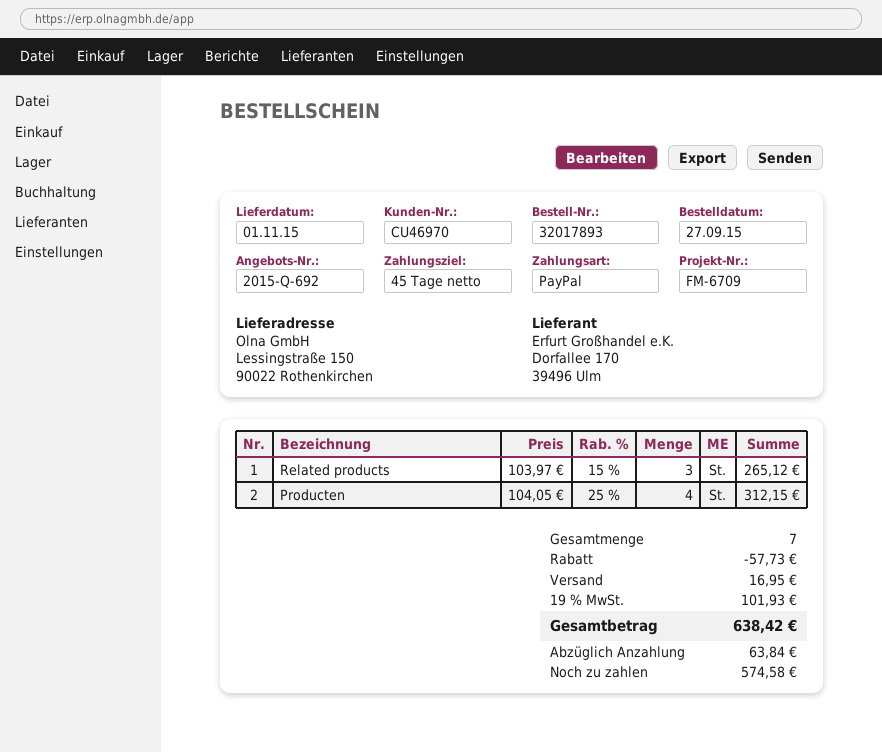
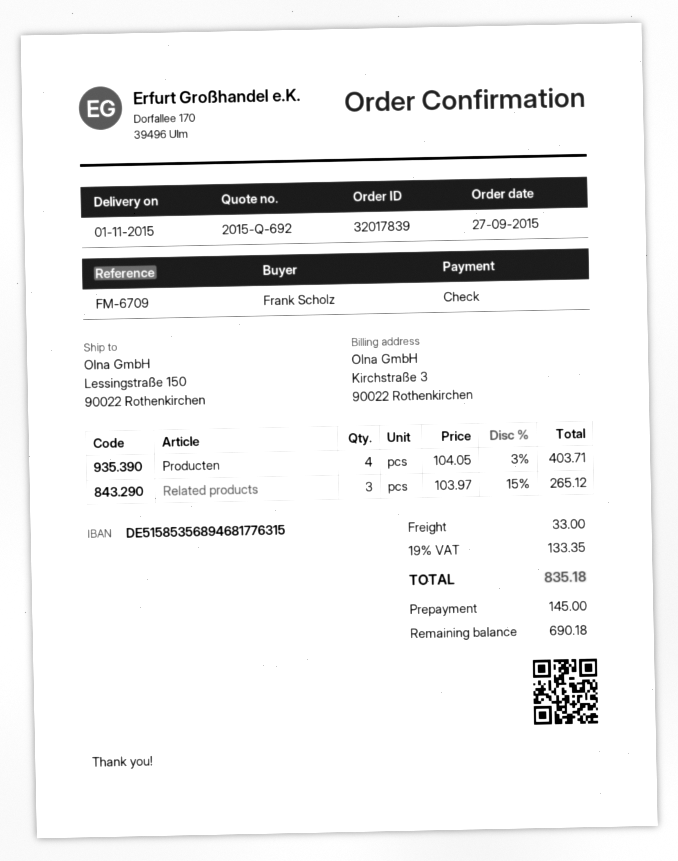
order number: 32017893 -> 32017839
payment method: PayPal -> cheque
Producten: 4 x 104.05 - 25% = 312.15 -> 4 x 104.05 - 3% = 403.71
discount: 57.73 -> none
shipping: 16.95 -> 33.00
tax: 19% = 101.93 -> 19% = 133.35
total: 638.42 -> 835.18
deposit: 63.84 -> 145.00
balance: 574.58 -> 690.18

